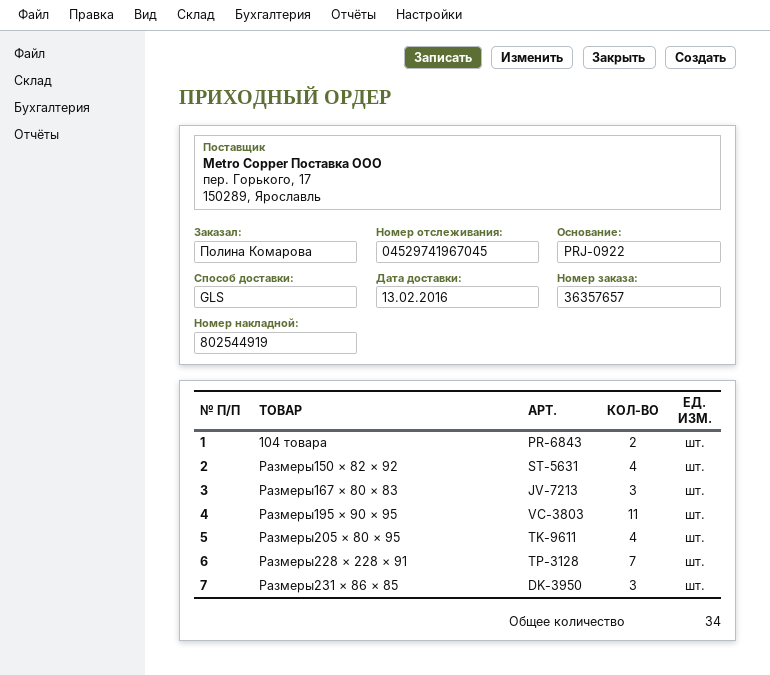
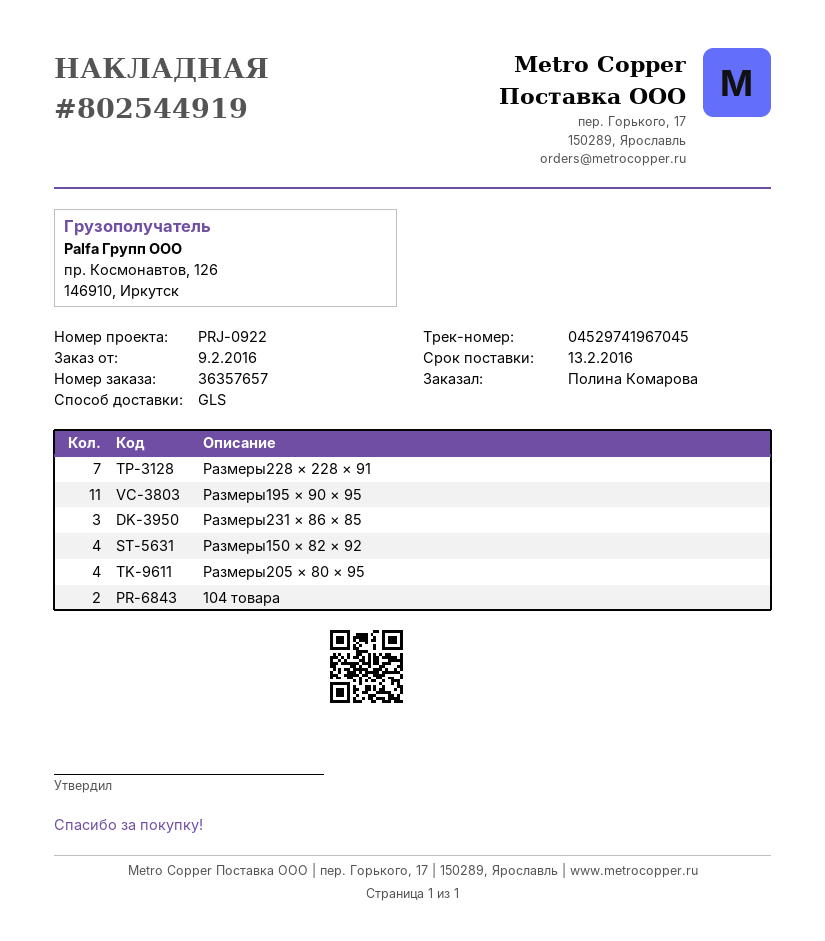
Размеры167 × 80 × 83: 3 -> none

